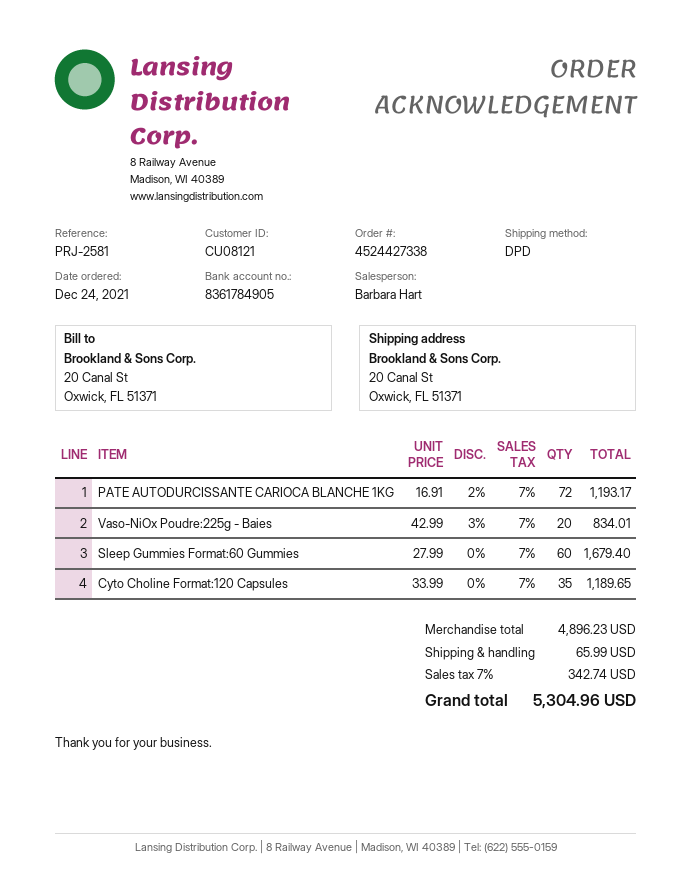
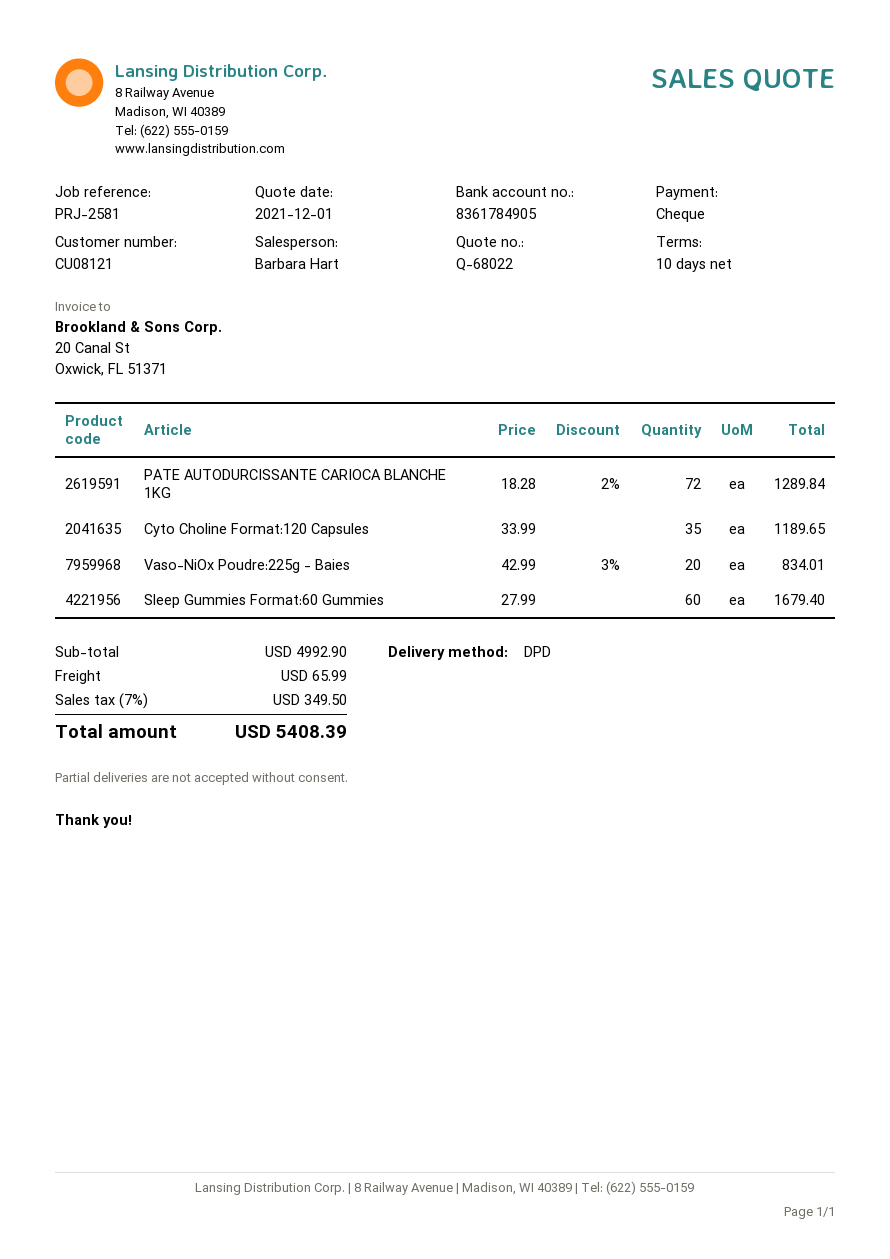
PATE AUTODURCISSANTE CARIOCA BLANCHE 1KG: 72 x 16.91 - 2% = 1193.17 -> 72 x 18.28 - 2% = 1289.84
subtotal: 4896.23 -> 4992.90
tax: 7% = 342.74 -> 7% = 349.50
total: 5304.96 -> 5408.39

